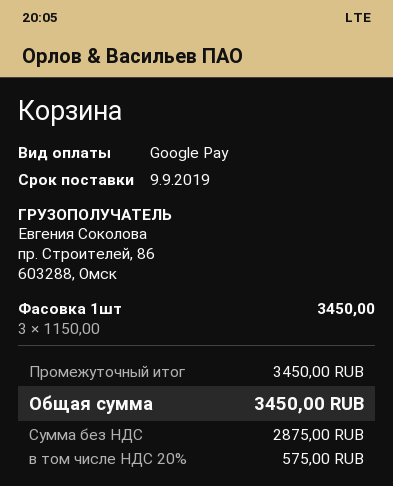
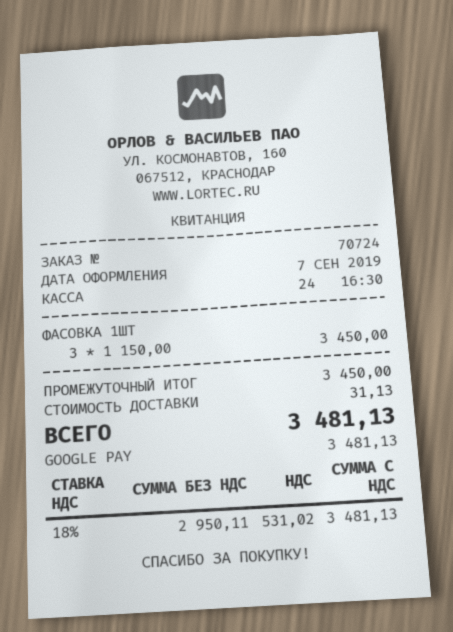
shipping: none -> 31.13
net: 2875.00 -> 2950.11
tax: 20% = 575.00 -> 18% = 531.02
total: 3450.00 -> 3481.13

